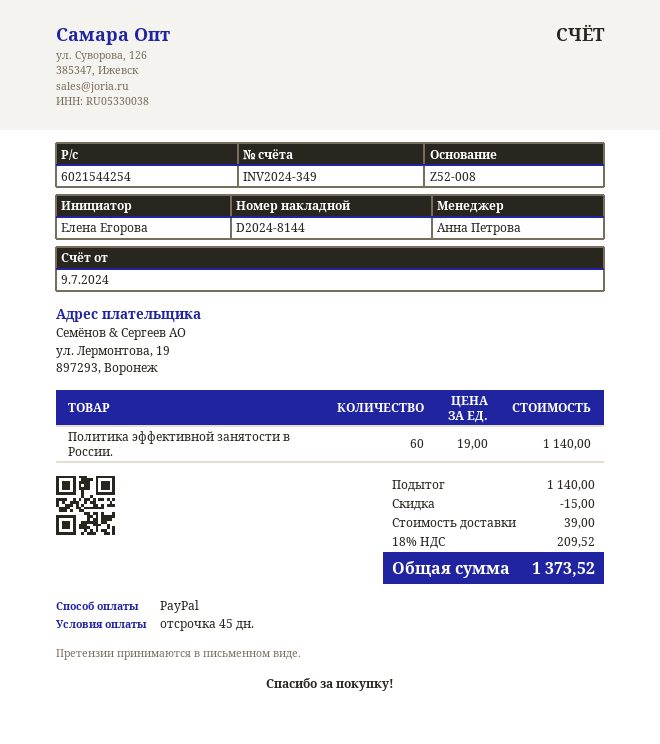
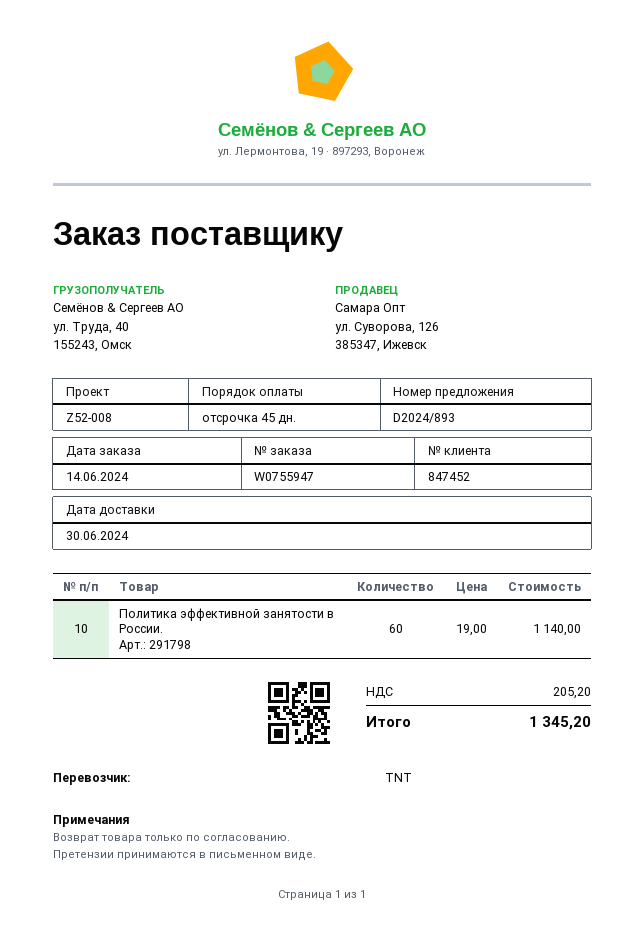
discount: 15.00 -> none
shipping: 39.00 -> none
tax: 209.52 -> 205.20
total: 1373.52 -> 1345.20

